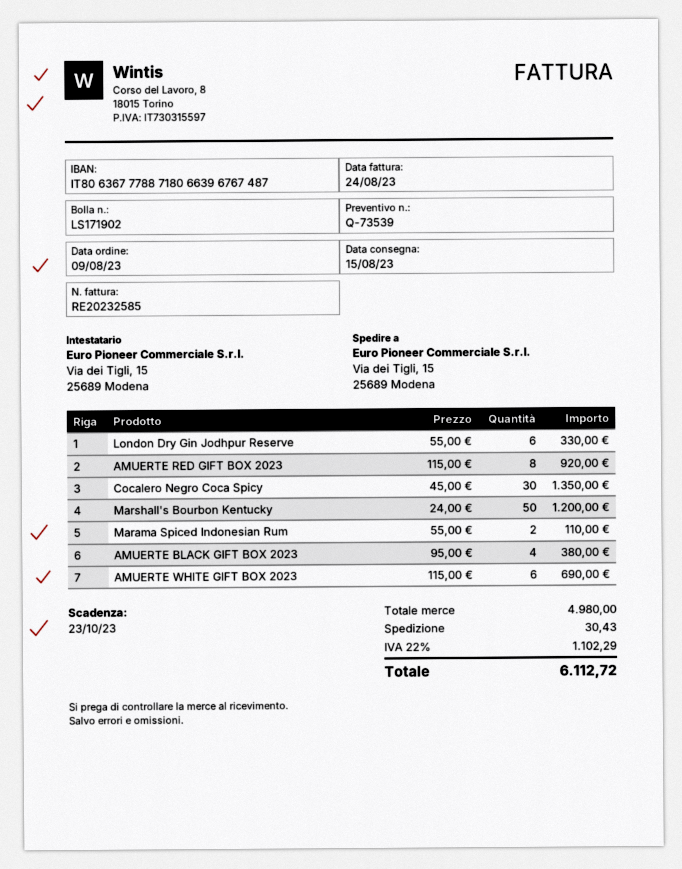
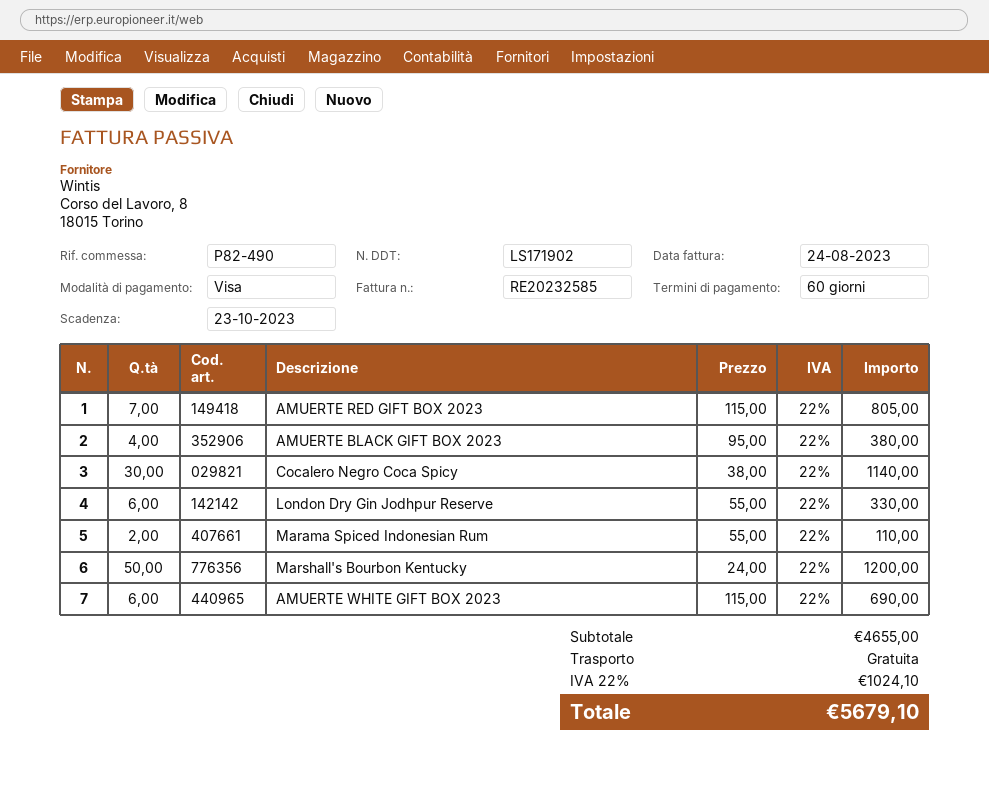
AMUERTE RED GIFT BOX 2023: 8 x 115.00 = 920.00 -> 7 x 115.00 = 805.00
Cocalero Negro Coca Spicy: 30 x 45.00 = 1350.00 -> 30 x 38.00 = 1140.00
subtotal: 4980.00 -> 4655.00
shipping: 30.43 -> 0.00
tax: 22% = 1102.29 -> 22% = 1024.10
total: 6112.72 -> 5679.10

